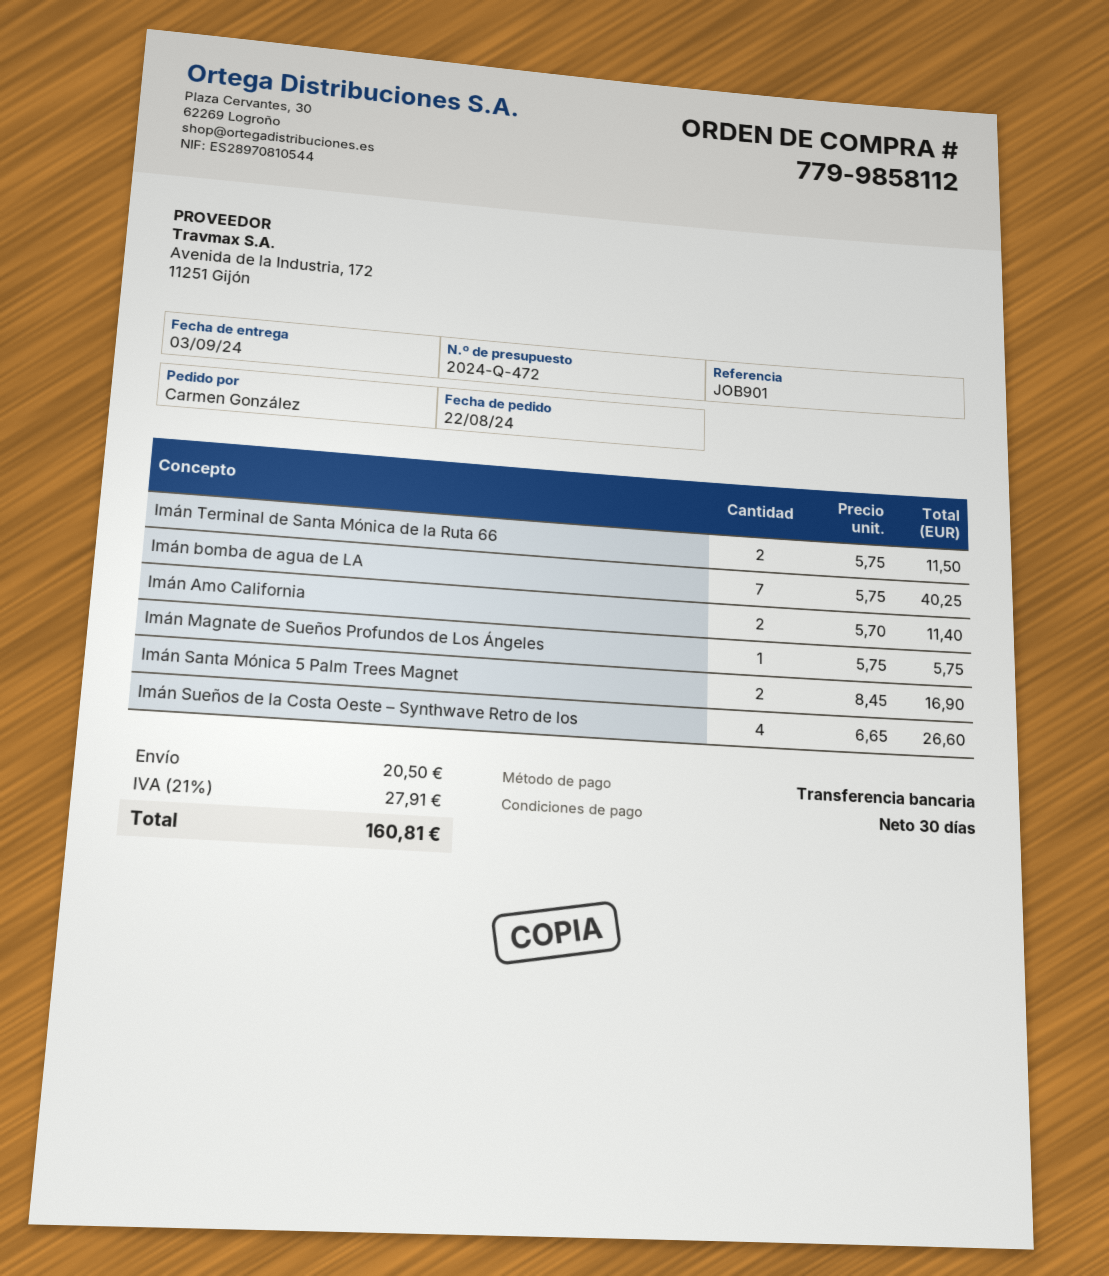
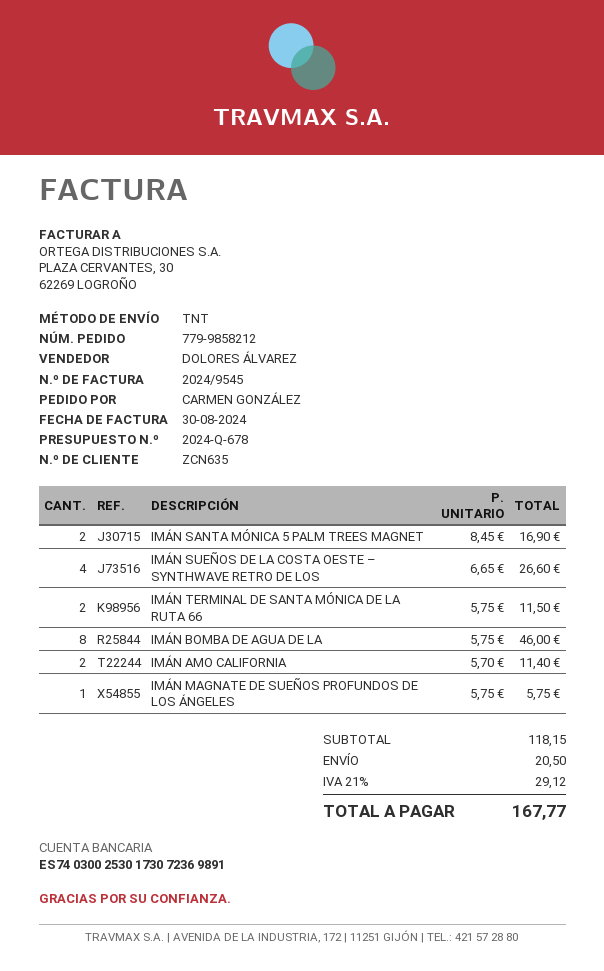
quote number: 2024-Q-472 -> 2024-Q-678
order number: 779-9858112 -> 779-9858212
Imán bomba de agua de LA: 7 x 5.75 = 40.25 -> 8 x 5.75 = 46.00
tax: 21% = 27.91 -> 21% = 29.12
total: 160.81 -> 167.77

